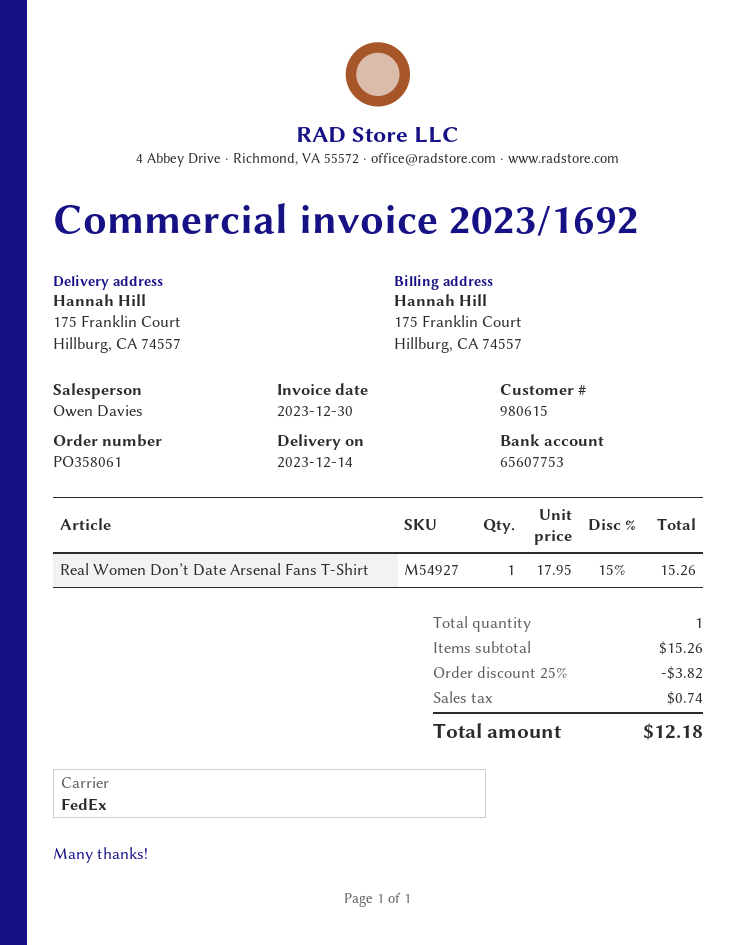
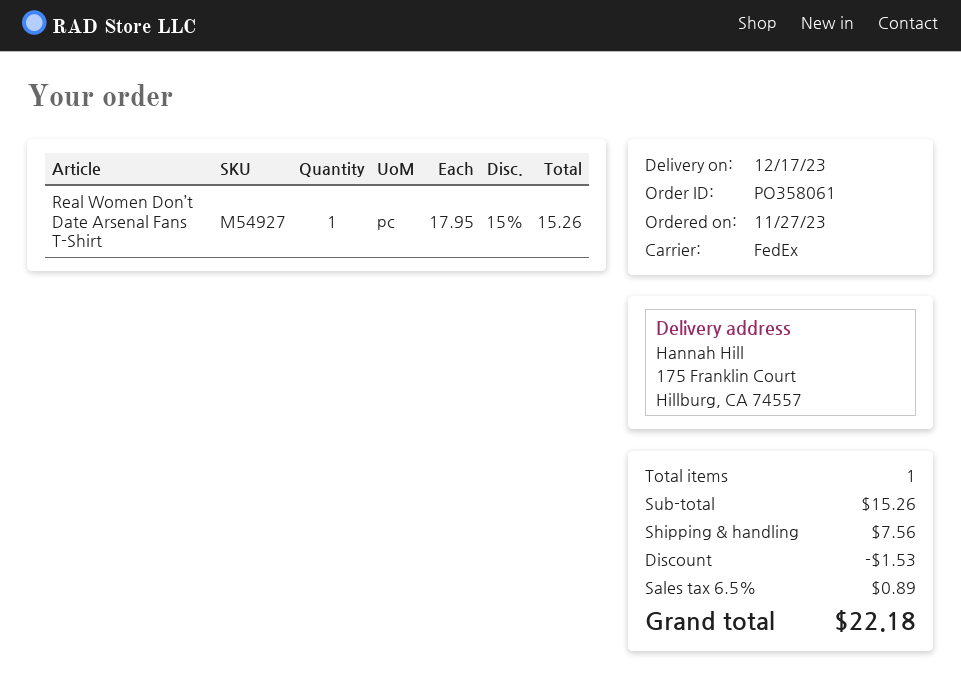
delivery date: 2023-12-14 -> 2023-12-17
discount: 3.82 -> 1.53
shipping: none -> 7.56
tax: 0.74 -> 0.89
total: 12.18 -> 22.18

